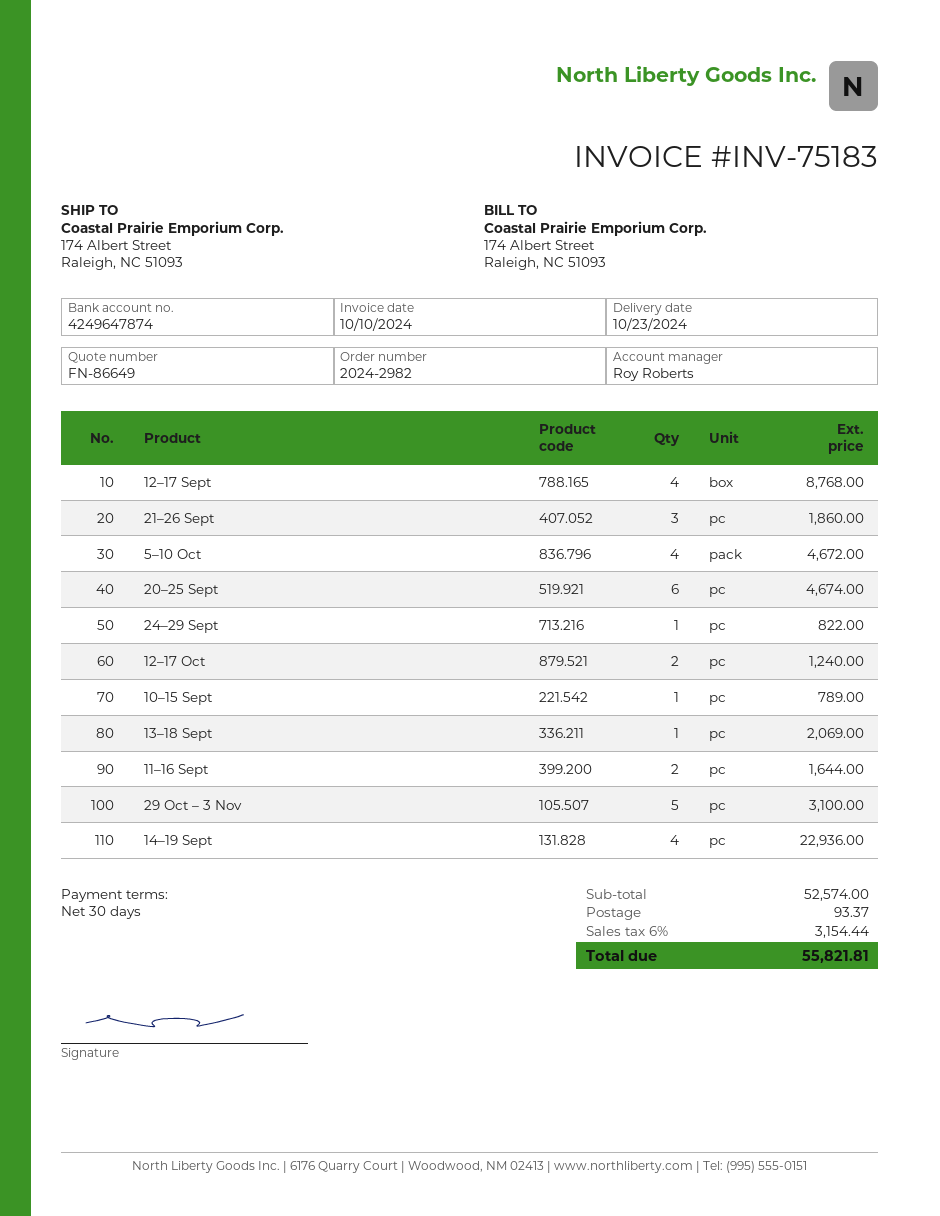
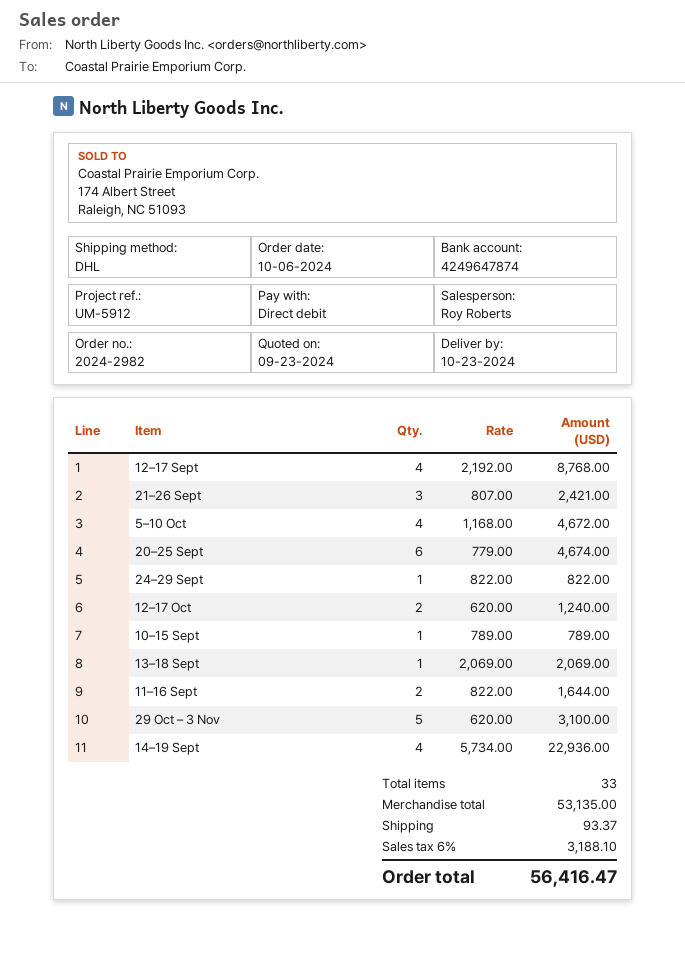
21–26 Sept: 3 for 1860.00 -> 3 for 2421.00
subtotal: 52574.00 -> 53135.00
tax: 6% = 3154.44 -> 6% = 3188.10
total: 55821.81 -> 56416.47

